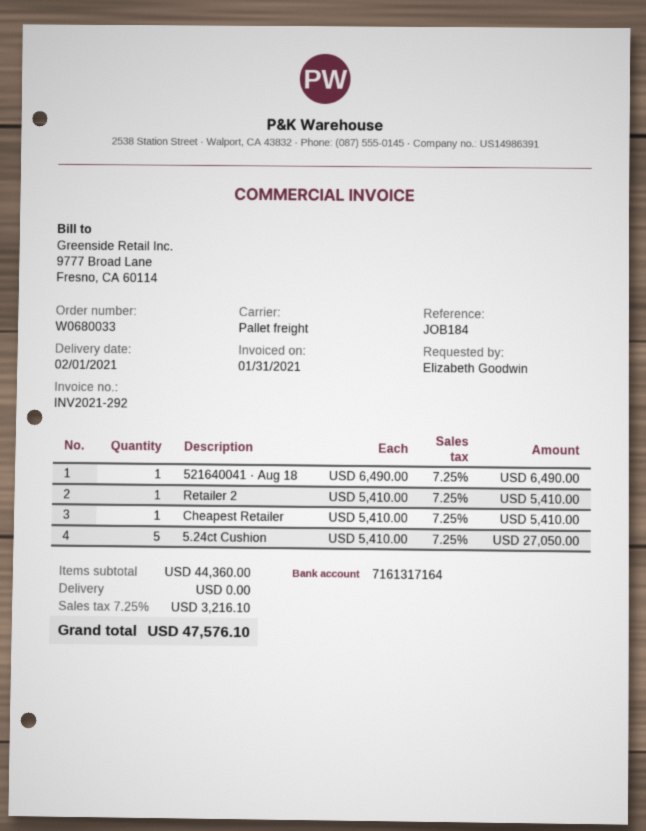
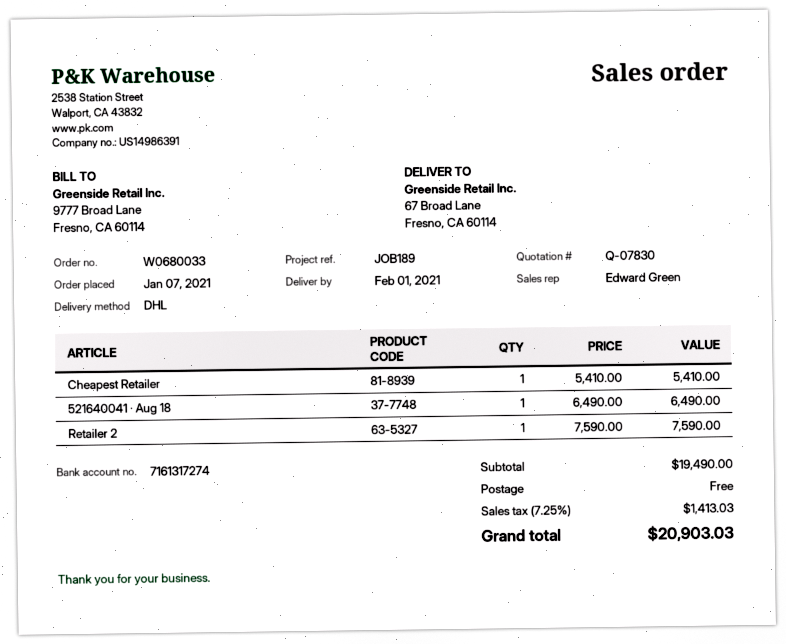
reference: JOB184 -> JOB189
bank account: 7161317164 -> 7161317274
shipping method: pallet freight -> DHL
Retailer 2: 1 x 5410.00 = 5410.00 -> 1 x 7590.00 = 7590.00
5.24ct Cushion: 5 x 5410.00 = 27050.00 -> none
subtotal: 44360.00 -> 19490.00
tax: 7.25% = 3216.10 -> 7.25% = 1413.03
total: 47576.10 -> 20903.03

